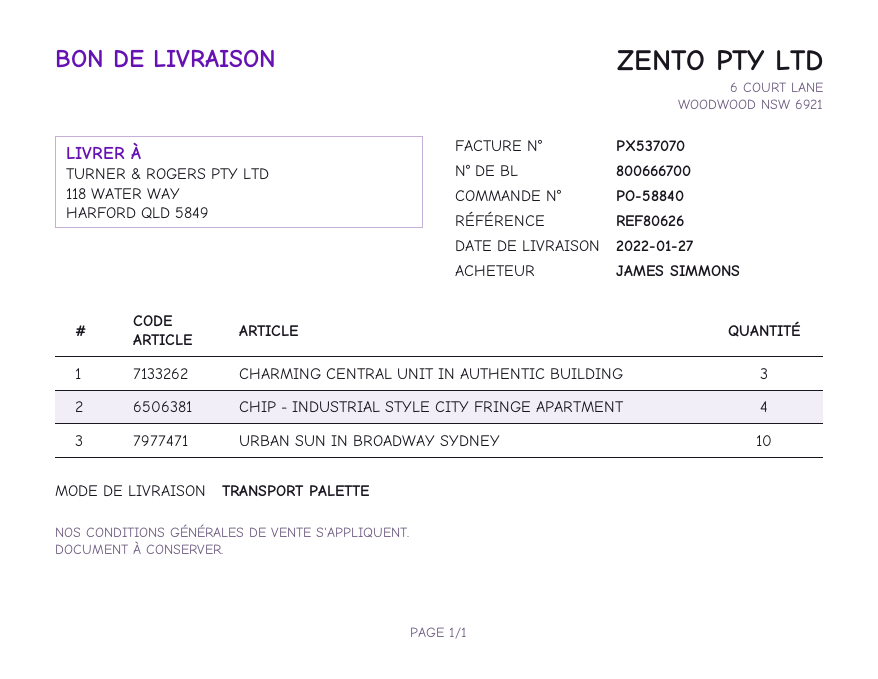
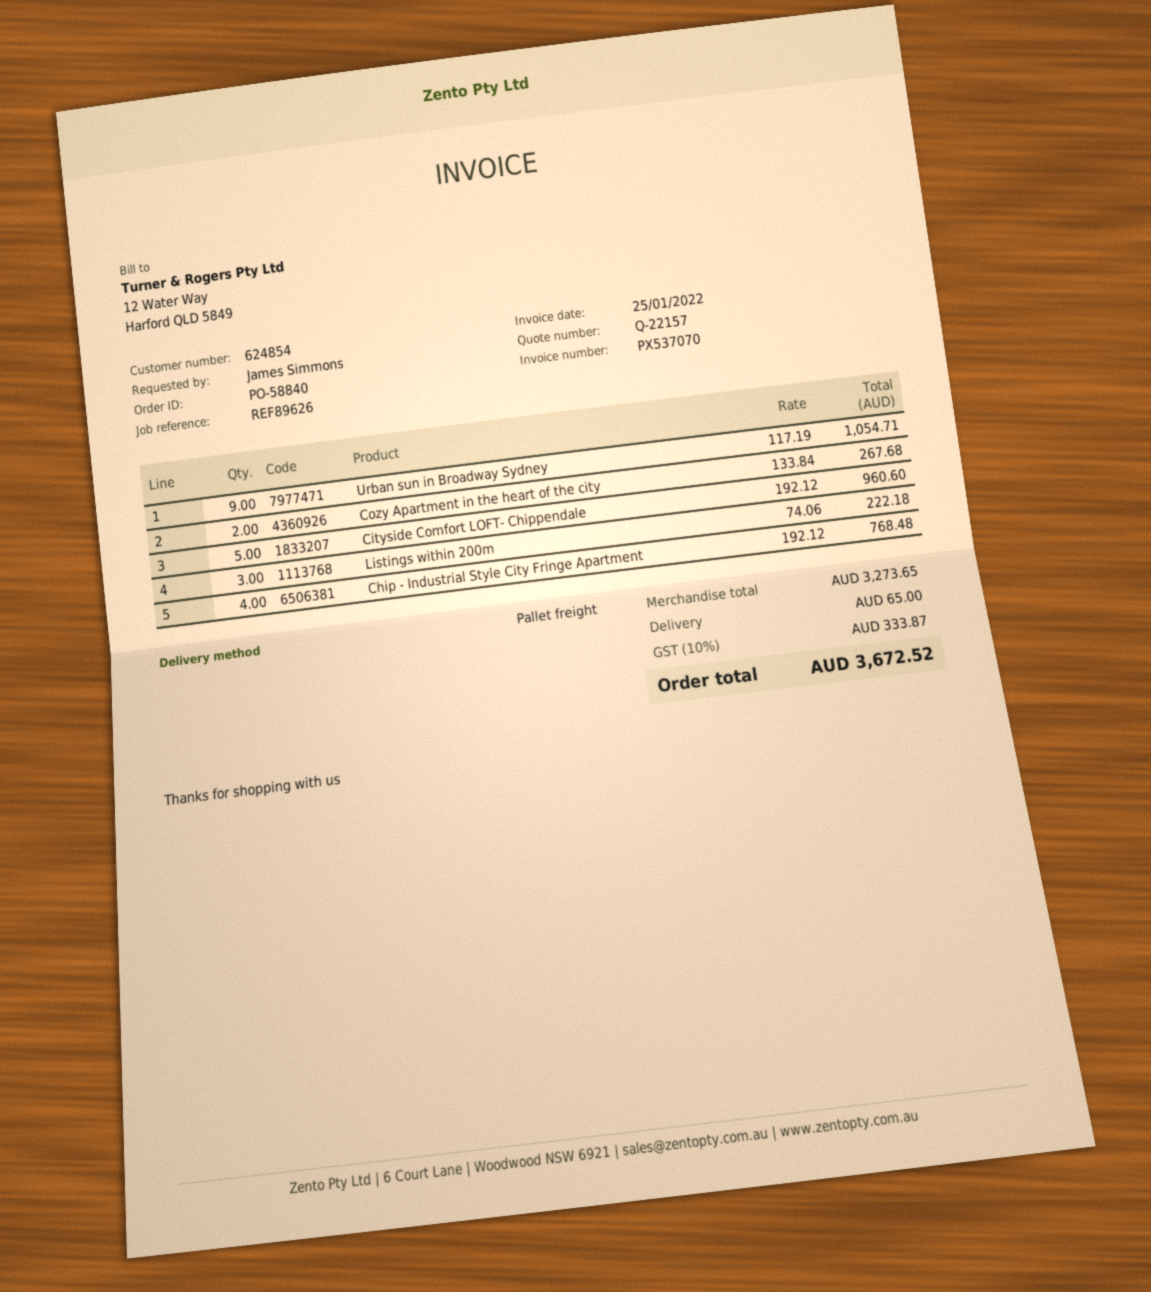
reference: REF80626 -> REF89626
CHARMING CENTRAL UNIT IN AUTHENTIC BUILDING: 3 -> none
URBAN SUN IN BROADWAY SYDNEY: 10 -> 9
Cozy Apartment in the heart of the city: none -> 2
Cityside Comfort LOFT- Chippendale: none -> 5
Listings within 200m: none -> 3

